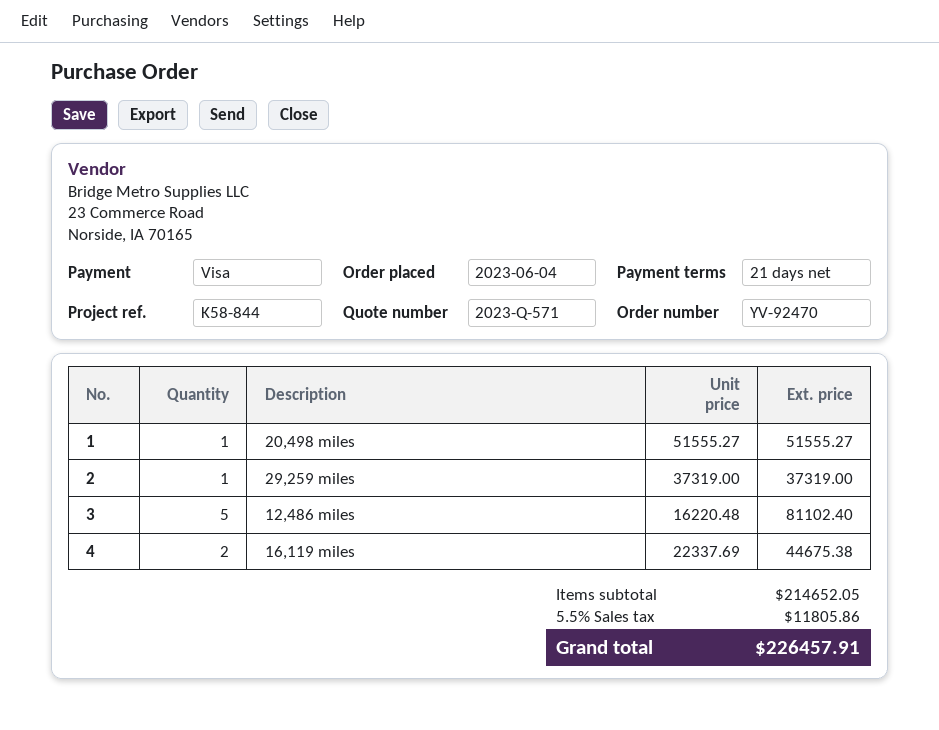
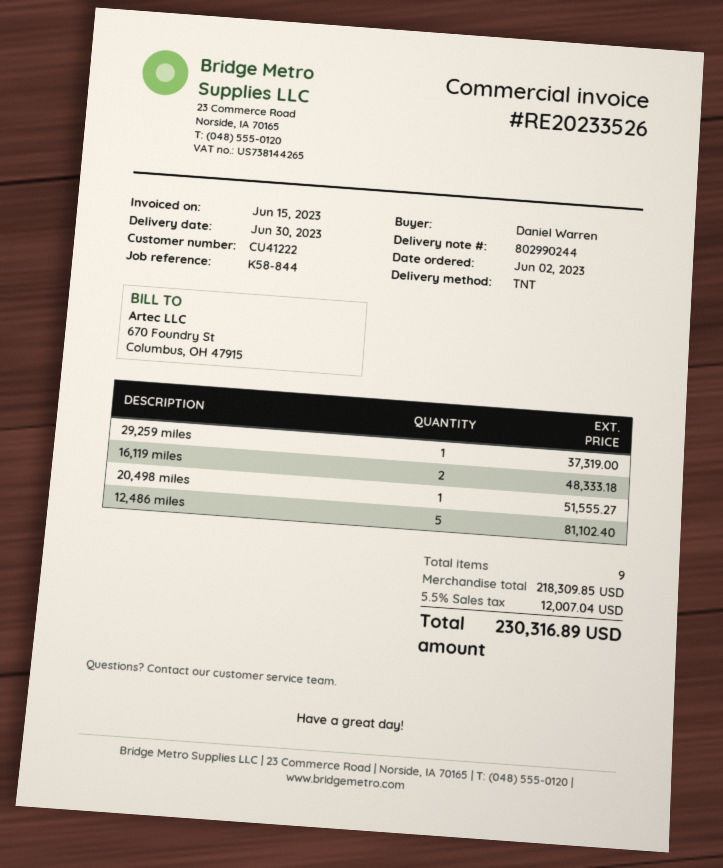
order date: 2023-06-04 -> 2023-06-02
16,119 miles: 2 for 44675.38 -> 2 for 48333.18
subtotal: 214652.05 -> 218309.85
tax: 5.5% = 11805.86 -> 5.5% = 12007.04
total: 226457.91 -> 230316.89

